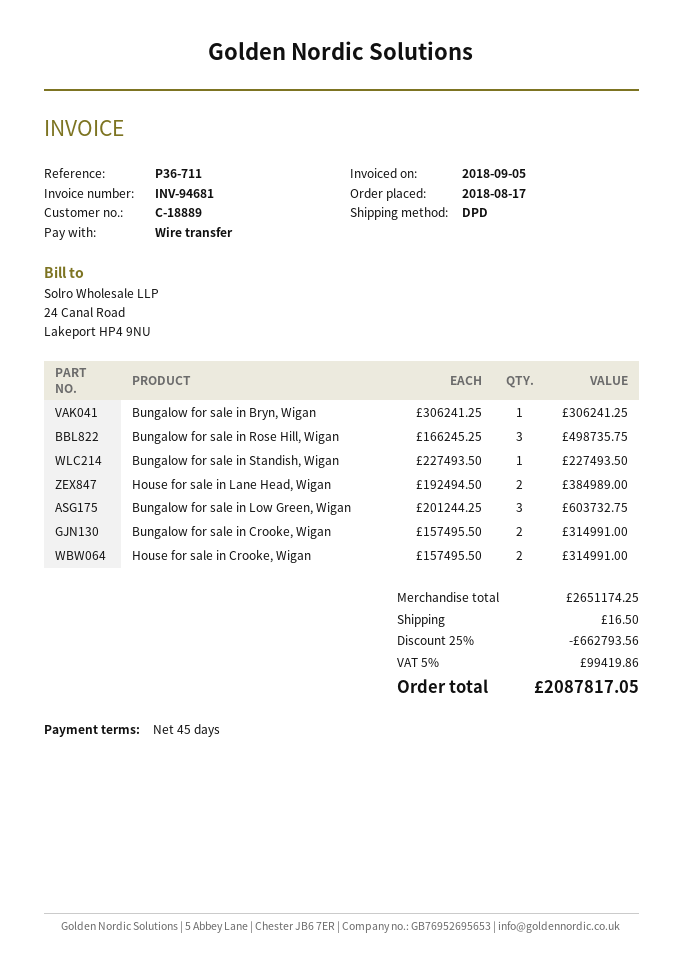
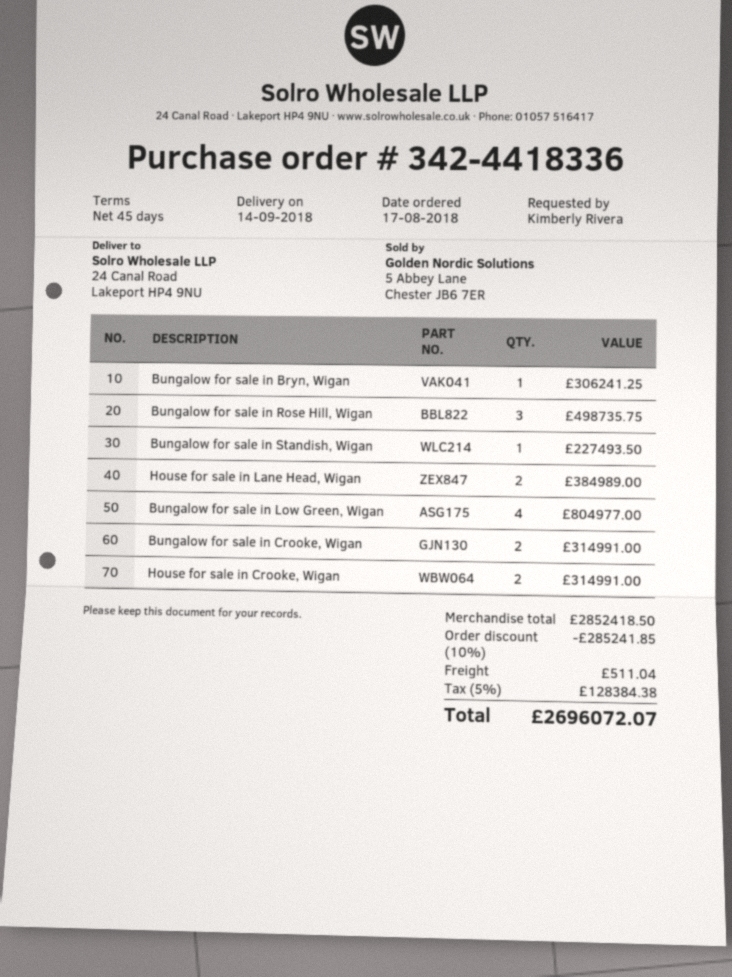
Bungalow for sale in Low Green, Wigan: 3 for 603732.75 -> 4 for 804977.00
subtotal: 2651174.25 -> 2852418.50
discount: 25% = 662793.56 -> 10% = 285241.85
shipping: 16.50 -> 511.04
tax: 5% = 99419.86 -> 5% = 128384.38
total: 2087817.05 -> 2696072.07

